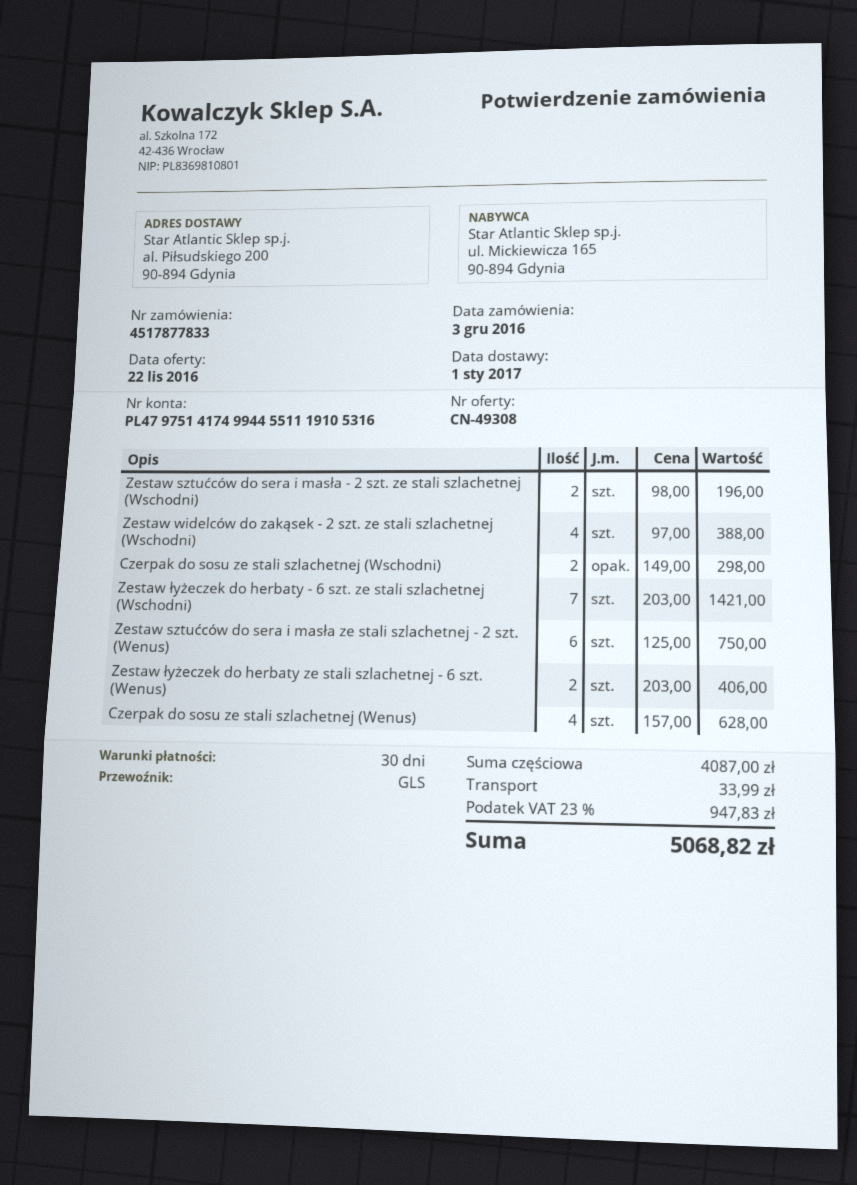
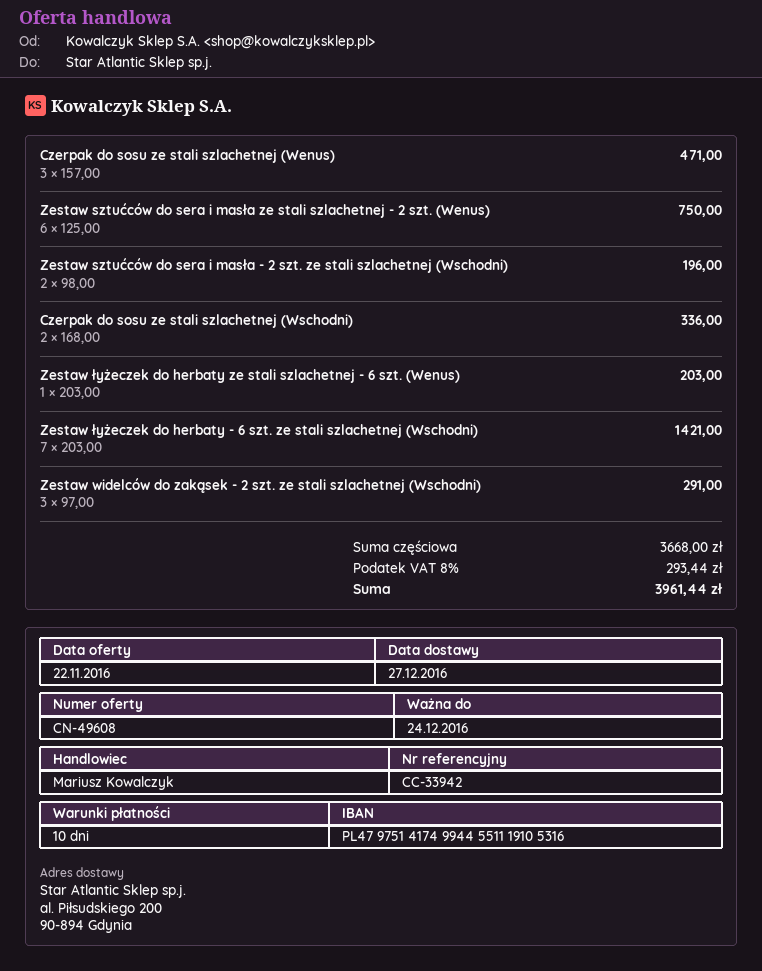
quote number: CN-49308 -> CN-49608
delivery date: 2017-01-01 -> 2016-12-27
payment terms: 30 days -> 10 days
Zestaw widelców do zakąsek - 2 szt. ze stali szlachetnej (Wschodni): 4 x 97.00 = 388.00 -> 3 x 97.00 = 291.00
Czerpak do sosu ze stali szlachetnej (Wschodni): 2 x 149.00 = 298.00 -> 2 x 168.00 = 336.00
Zestaw łyżeczek do herbaty ze stali szlachetnej - 6 szt. (Wenus): 2 x 203.00 = 406.00 -> 1 x 203.00 = 203.00
Czerpak do sosu ze stali szlachetnej (Wenus): 4 x 157.00 = 628.00 -> 3 x 157.00 = 471.00
subtotal: 4087.00 -> 3668.00
shipping: 33.99 -> none
tax: 23% = 947.83 -> 8% = 293.44
total: 5068.82 -> 3961.44

